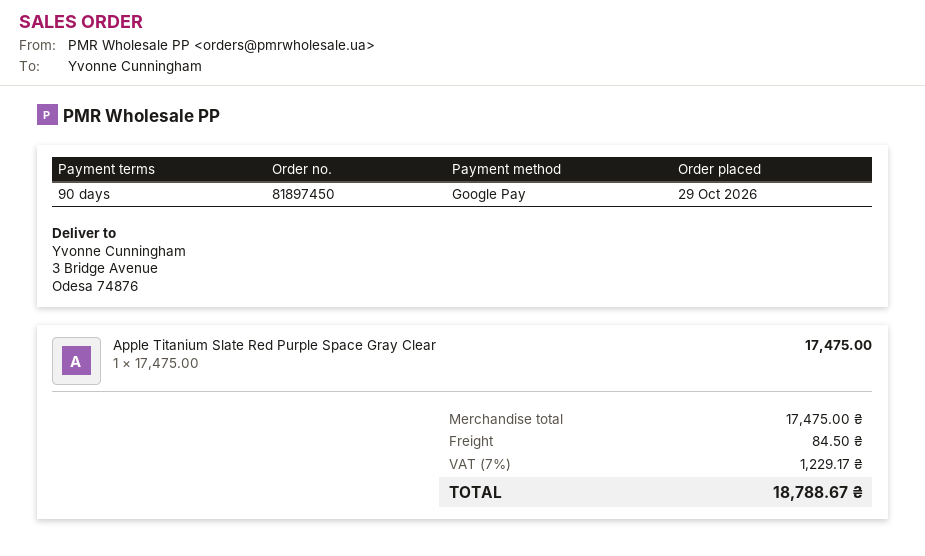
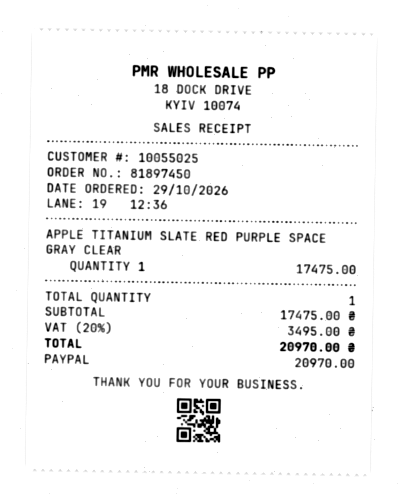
payment method: Google Pay -> PayPal
shipping: 84.50 -> none
tax: 7% = 1229.17 -> 20% = 3495.00
total: 18788.67 -> 20970.00

